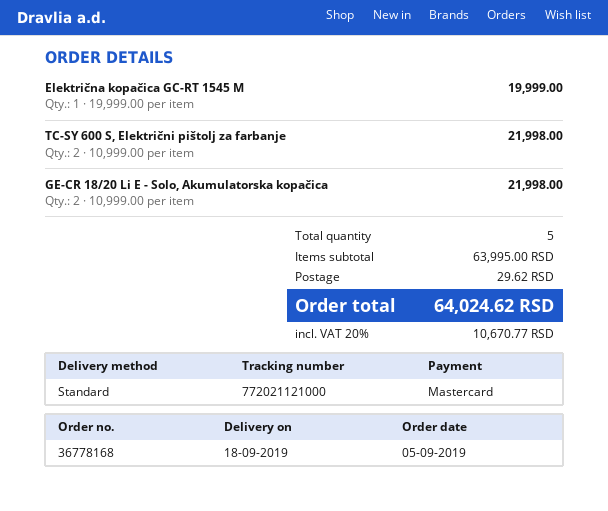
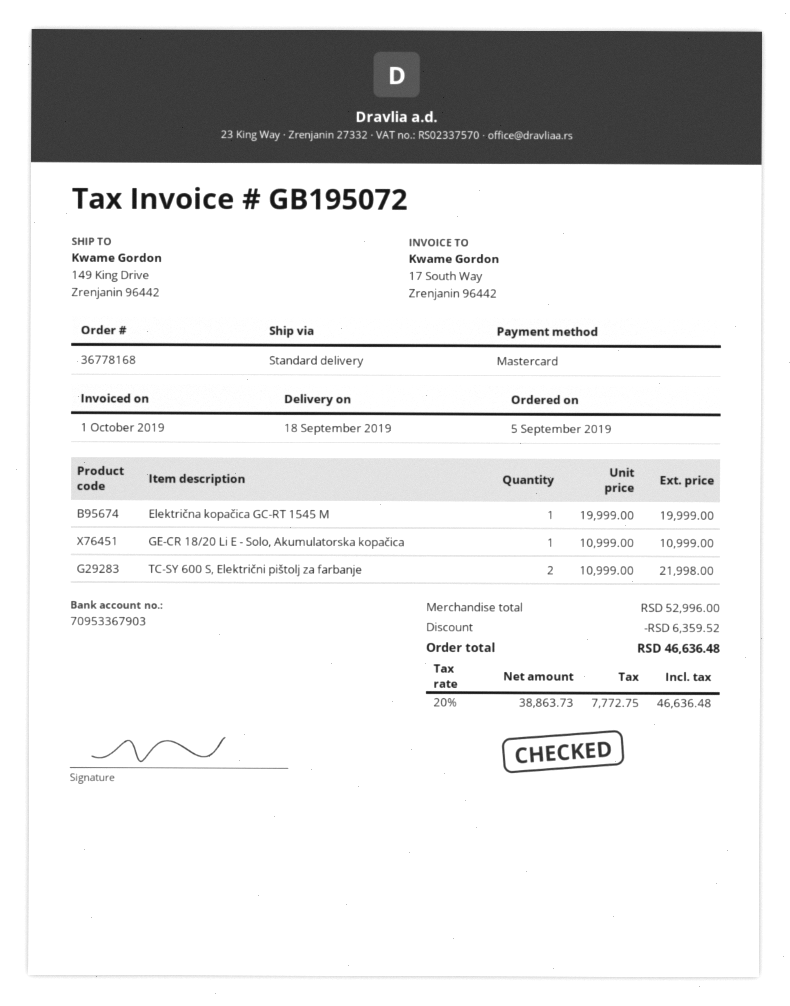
GE-CR 18/20 Li E - Solo, Akumulatorska kopačica: 2 x 10999.00 = 21998.00 -> 1 x 10999.00 = 10999.00
subtotal: 63995.00 -> 52996.00
discount: none -> 6359.52
shipping: 29.62 -> none
tax: 20% = 10670.77 -> 20% = 7772.75
total: 64024.62 -> 46636.48

